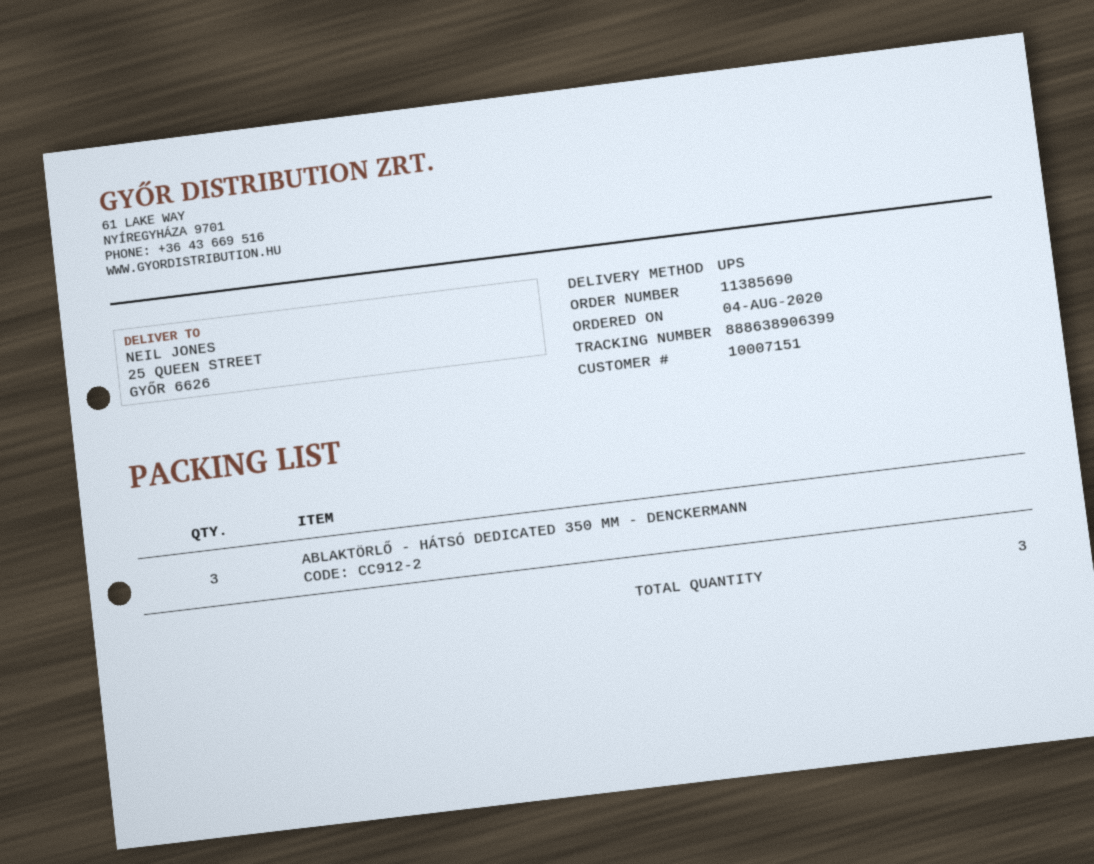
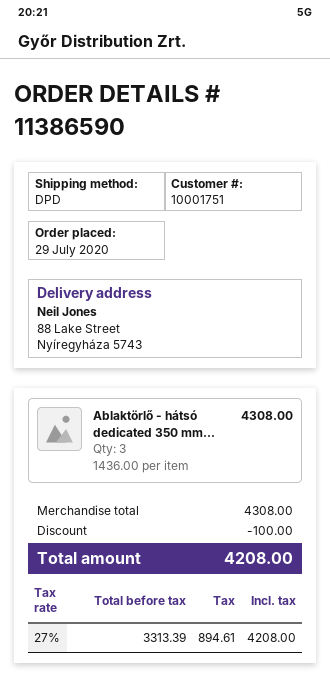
order number: 11385690 -> 11386590
order date: 2020-08-04 -> 2020-07-29
customer number: 10007151 -> 10001751
shipping method: UPS -> DPD
ship to: 25 QUEEN STREET, GYŐR 6626 -> 88 Lake Street, Nyíregyháza 5743

